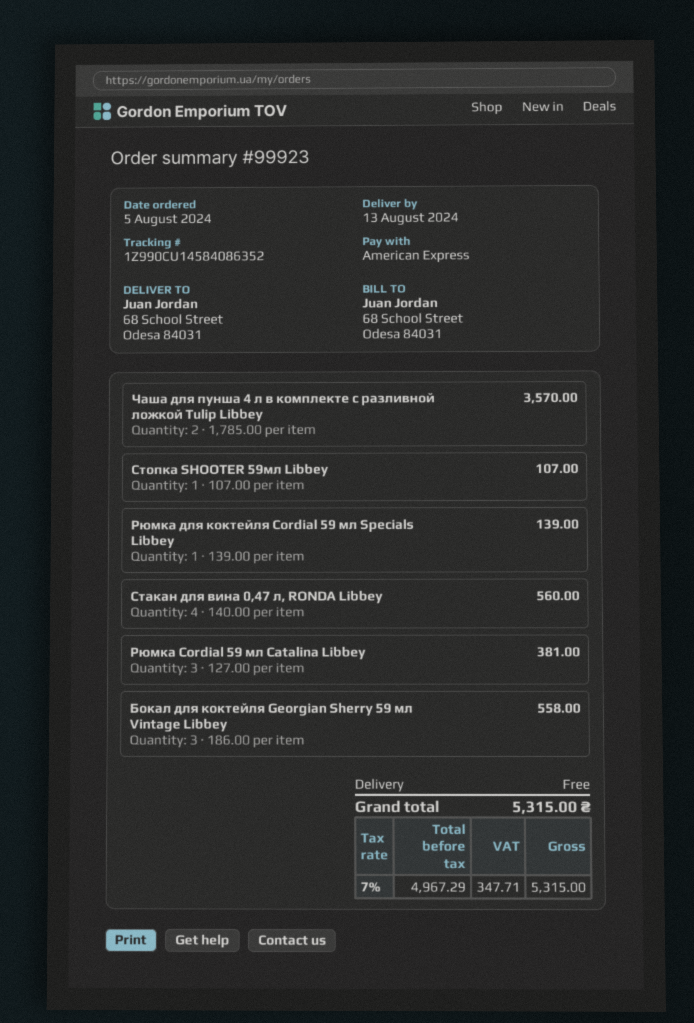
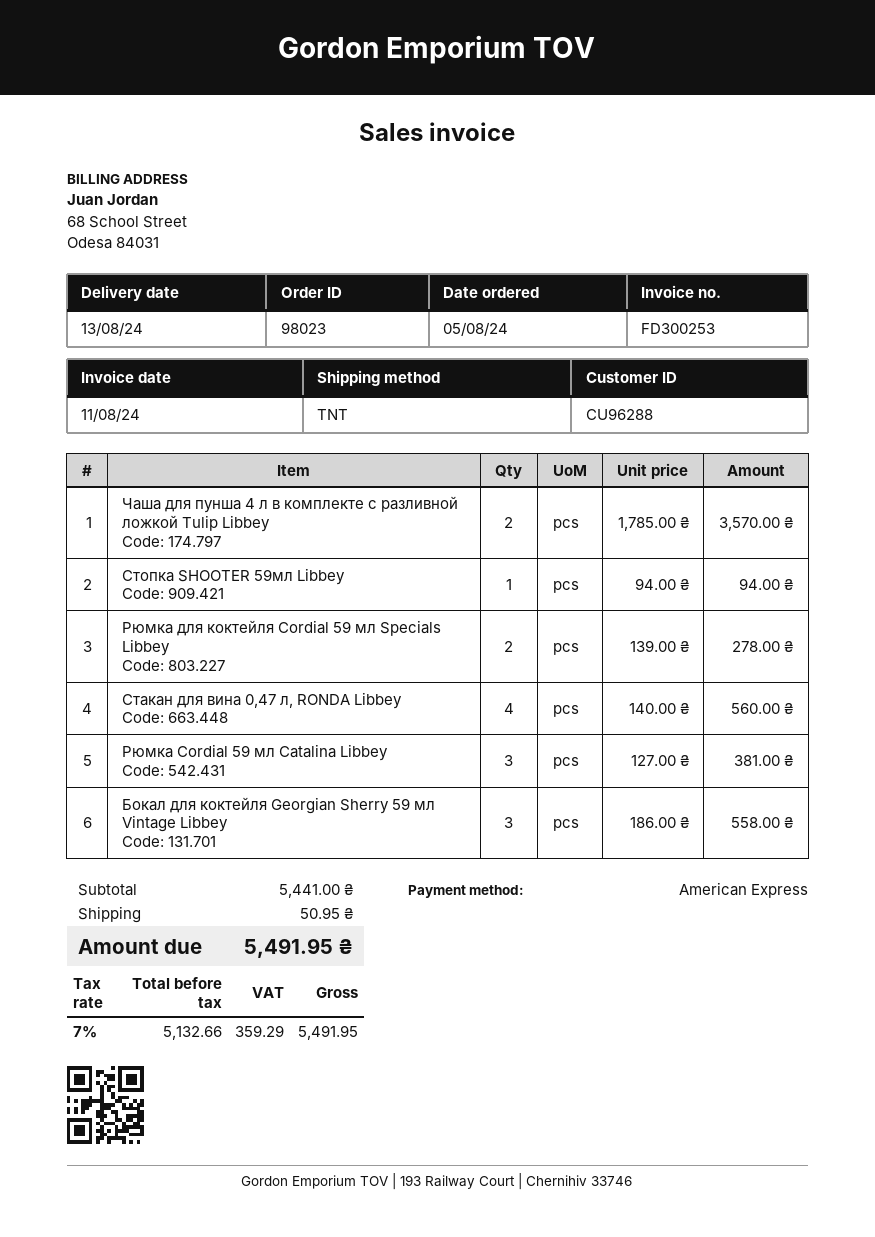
order number: 99923 -> 98023
Стопка SHOOTER 59мл Libbey: 1 x 107.00 = 107.00 -> 1 x 94.00 = 94.00
Рюмка для коктейля Cordial 59 мл Specials Libbey: 1 x 139.00 = 139.00 -> 2 x 139.00 = 278.00
shipping: 0.00 -> 50.95
net: 4967.29 -> 5132.66
tax: 7% = 347.71 -> 7% = 359.29
total: 5315.00 -> 5491.95

